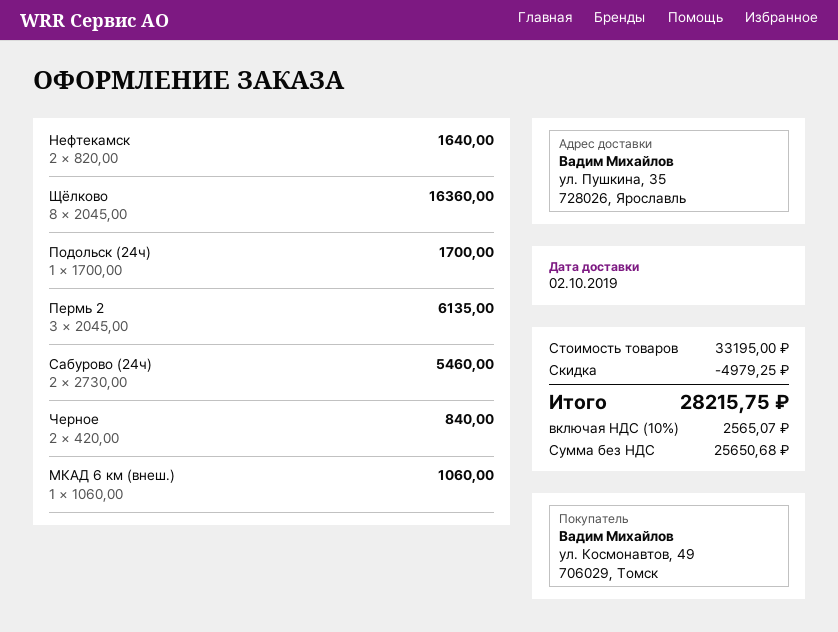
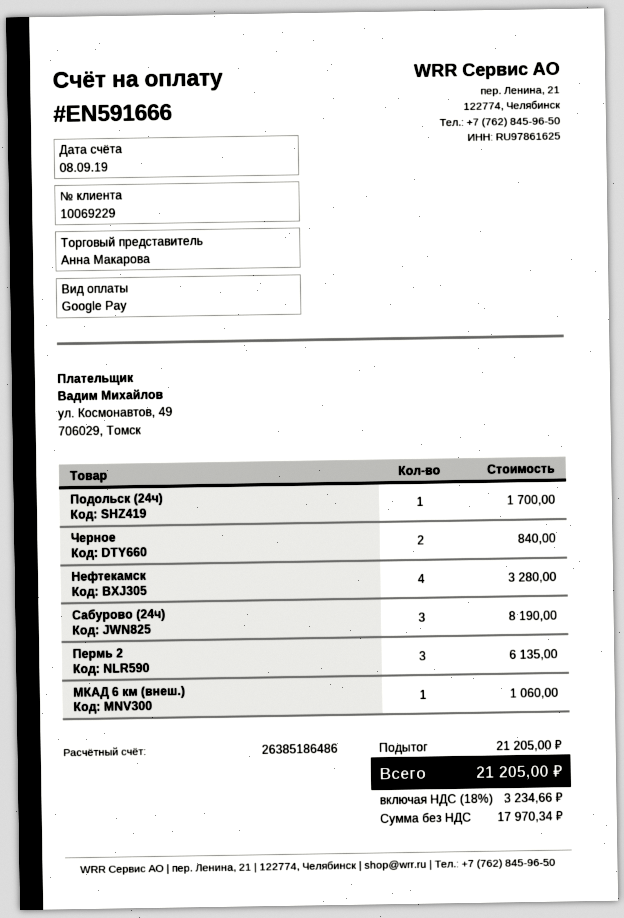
Нефтекамск: 2 for 1640.00 -> 4 for 3280.00
Щёлково: 8 for 16360.00 -> none
Сабурово (24ч): 2 for 5460.00 -> 3 for 8190.00
subtotal: 33195.00 -> 21205.00
discount: 4979.25 -> none
net: 25650.68 -> 17970.34
tax: 10% = 2565.07 -> 18% = 3234.66
total: 28215.75 -> 21205.00

